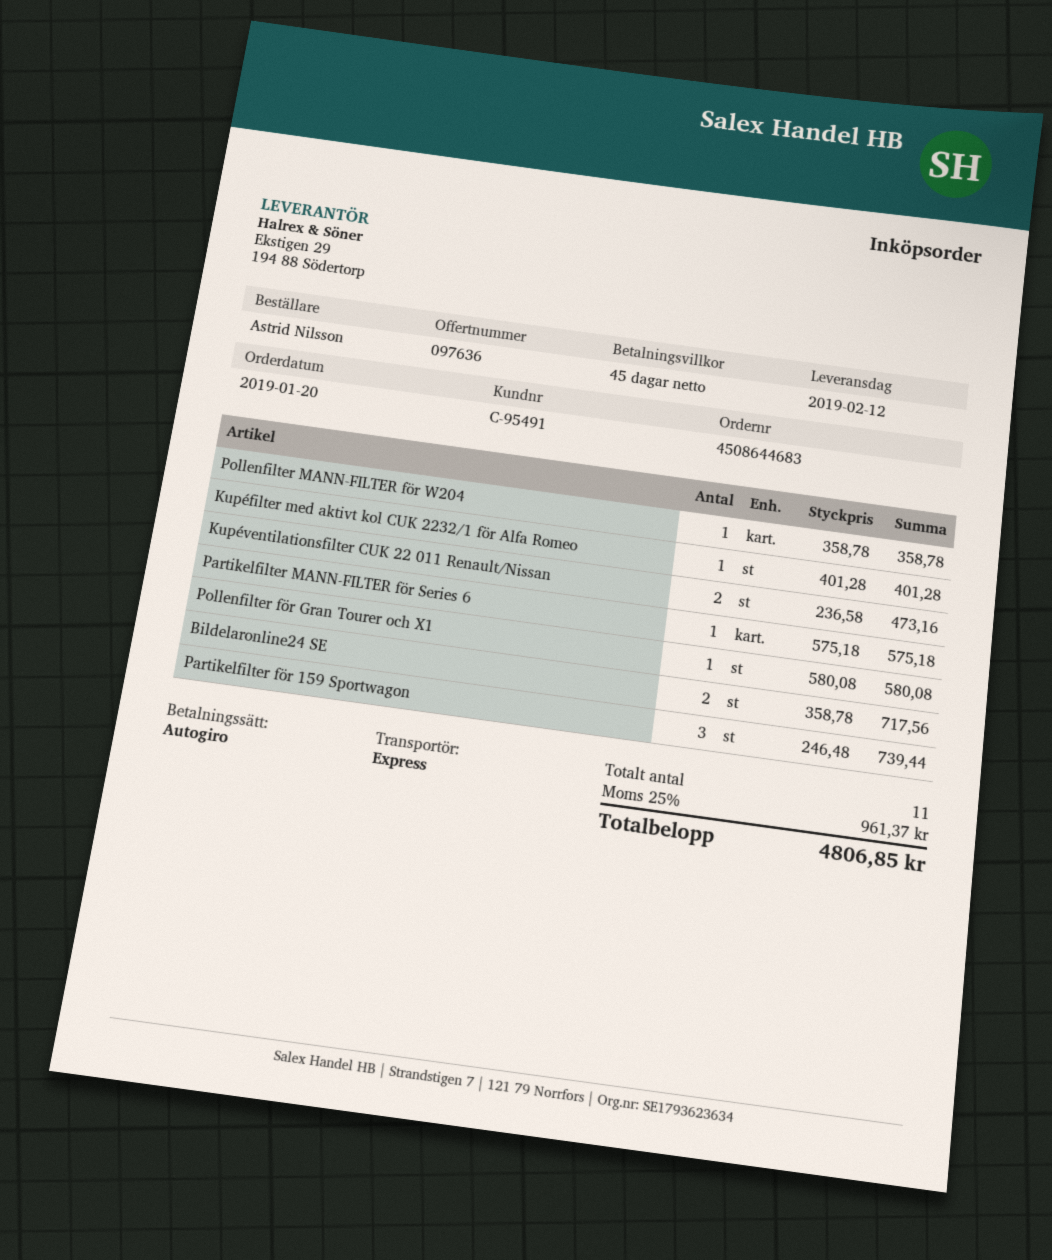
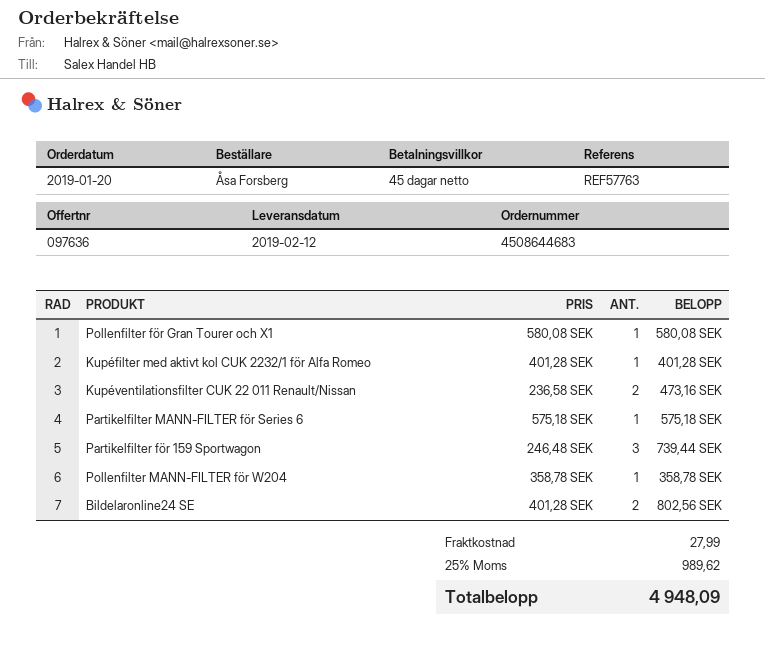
ordered by: Astrid Nilsson -> Åsa Forsberg
Bildelaronline24 SE: 2 x 358.78 = 717.56 -> 2 x 401.28 = 802.56
shipping: none -> 27.99
tax: 25% = 961.37 -> 25% = 989.62
total: 4806.85 -> 4948.09

